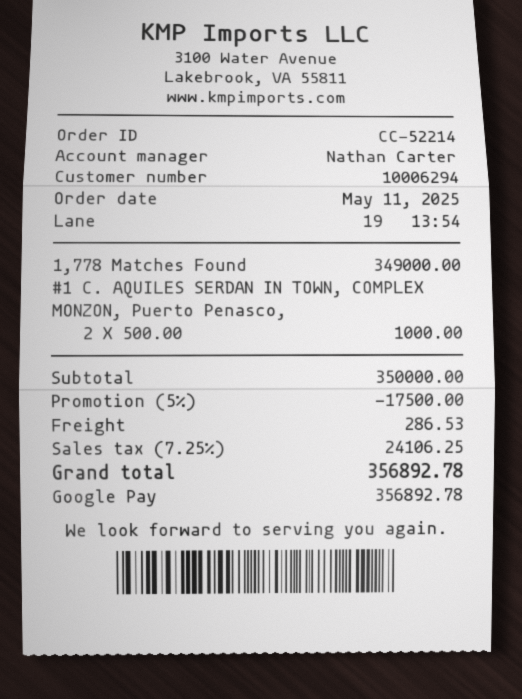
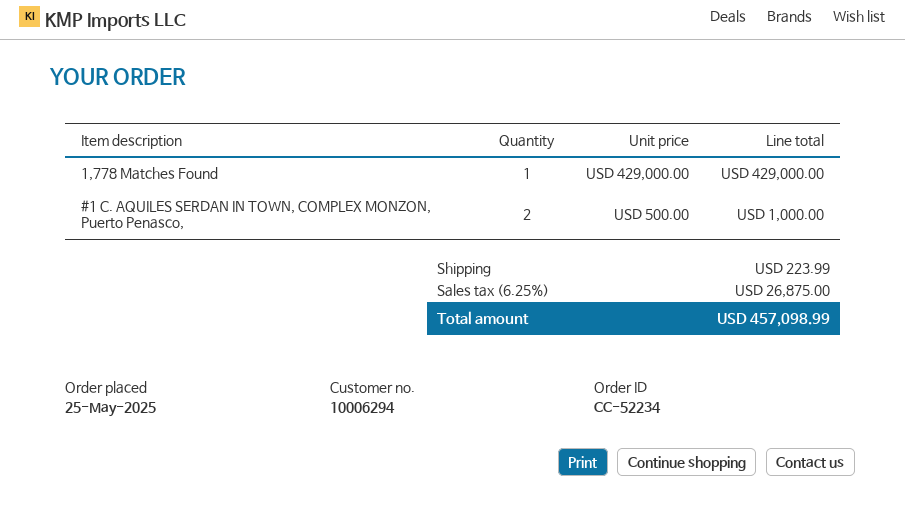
order number: CC-52214 -> CC-52234
order date: 2025-05-11 -> 2025-05-25
1,778 Matches Found: 1 x 349000.00 = 349000.00 -> 1 x 429000.00 = 429000.00
discount: 5% = 17500.00 -> none
shipping: 286.53 -> 223.99
tax: 7.25% = 24106.25 -> 6.25% = 26875.00
total: 356892.78 -> 457098.99

